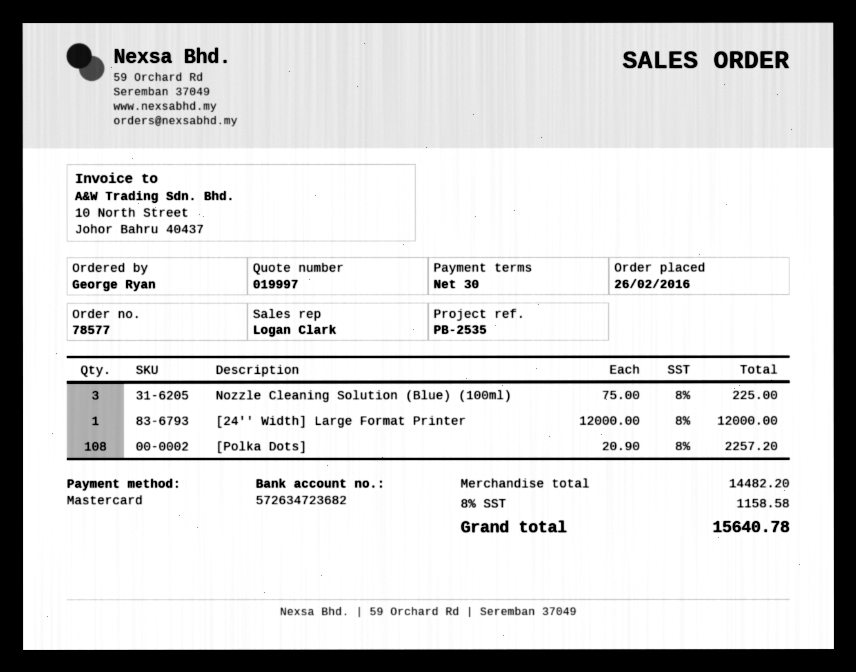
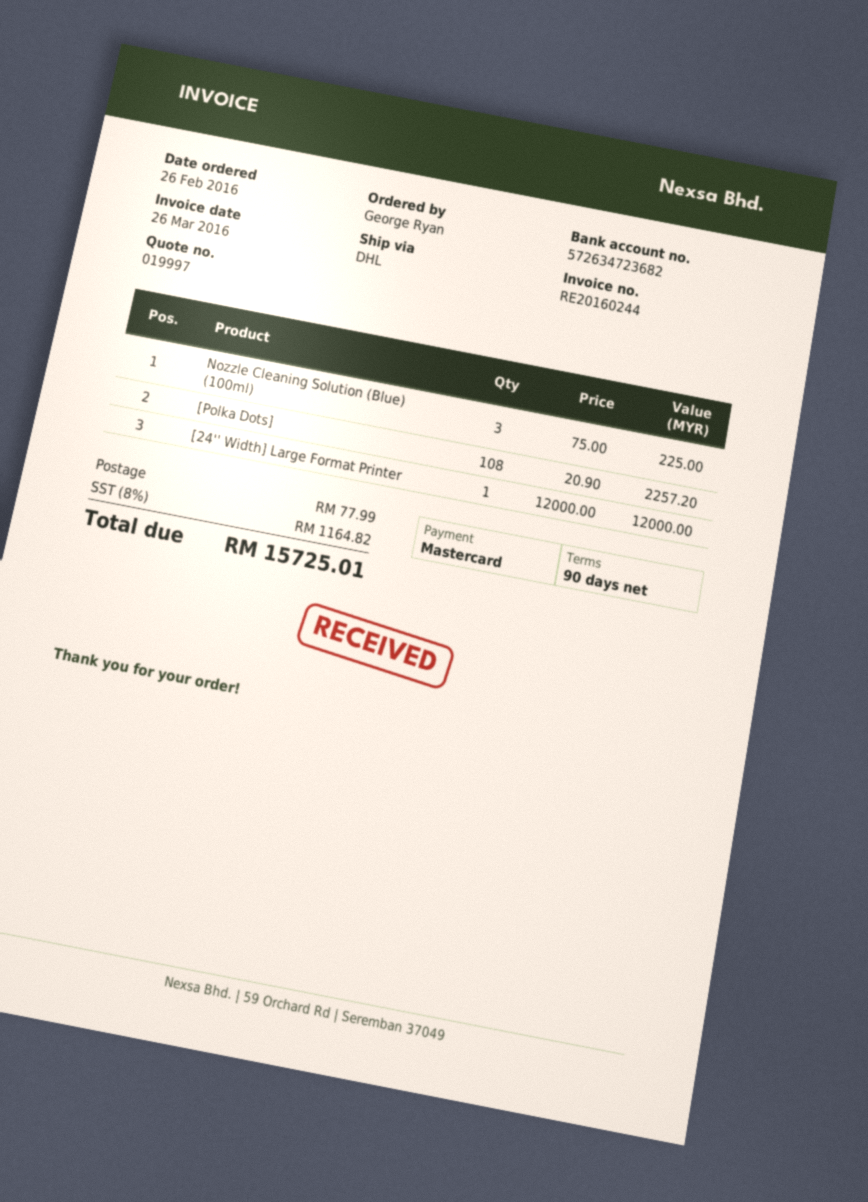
payment terms: 30 days -> 90 days
shipping: none -> 77.99
tax: 8% = 1158.58 -> 8% = 1164.82
total: 15640.78 -> 15725.01

